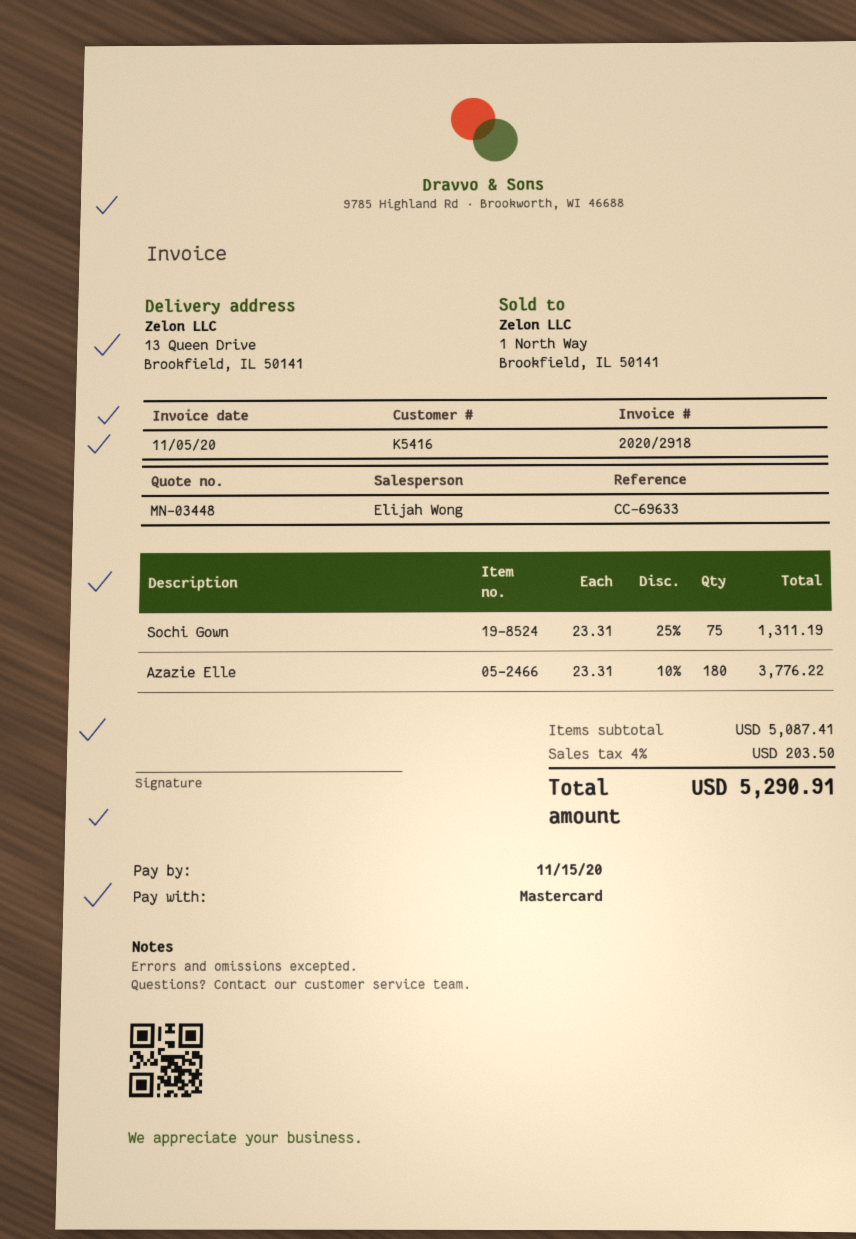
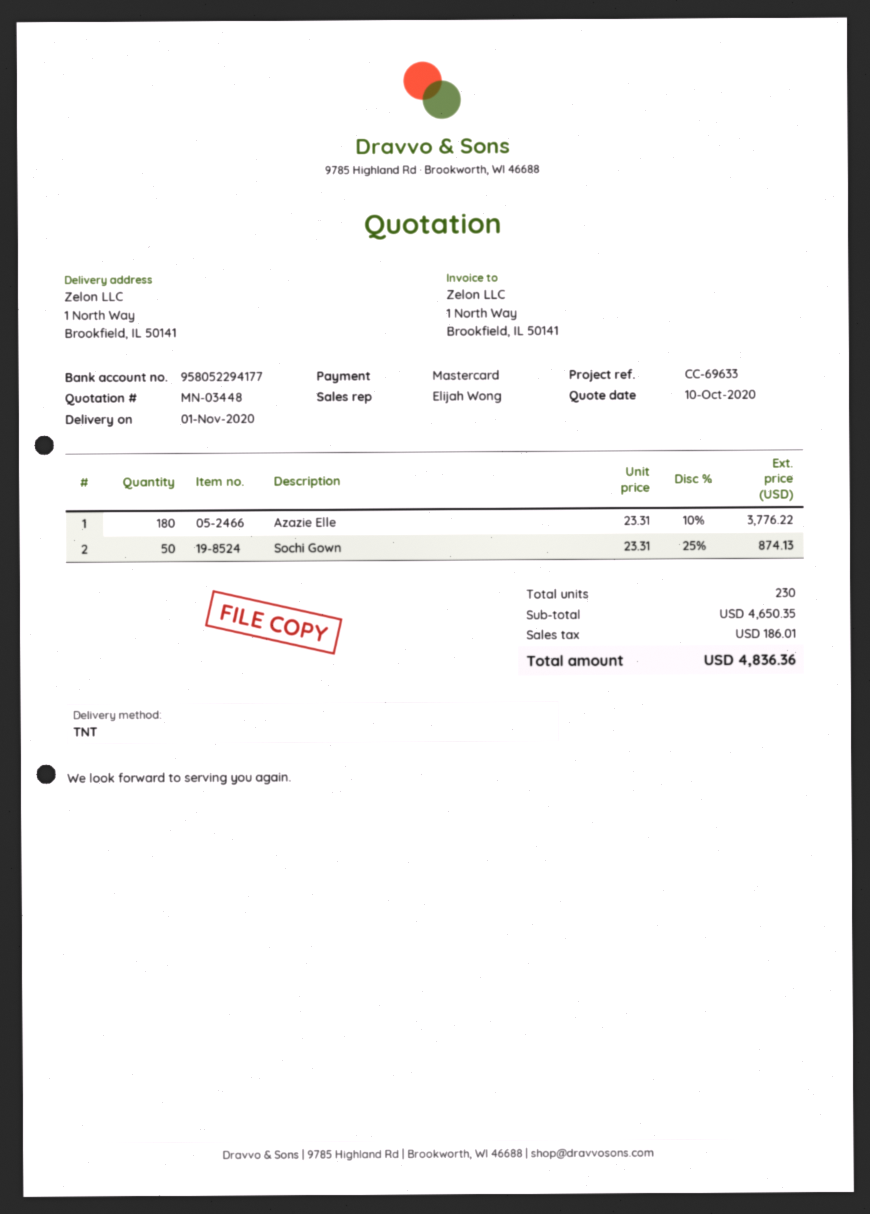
ship to: 13 Queen Drive, Brookfield, IL 50141 -> 1 North Way, Brookfield, IL 50141
Sochi Gown: 75 x 23.31 - 25% = 1311.19 -> 50 x 23.31 - 25% = 874.13
subtotal: 5087.41 -> 4650.35
tax: 203.50 -> 186.01
total: 5290.91 -> 4836.36

